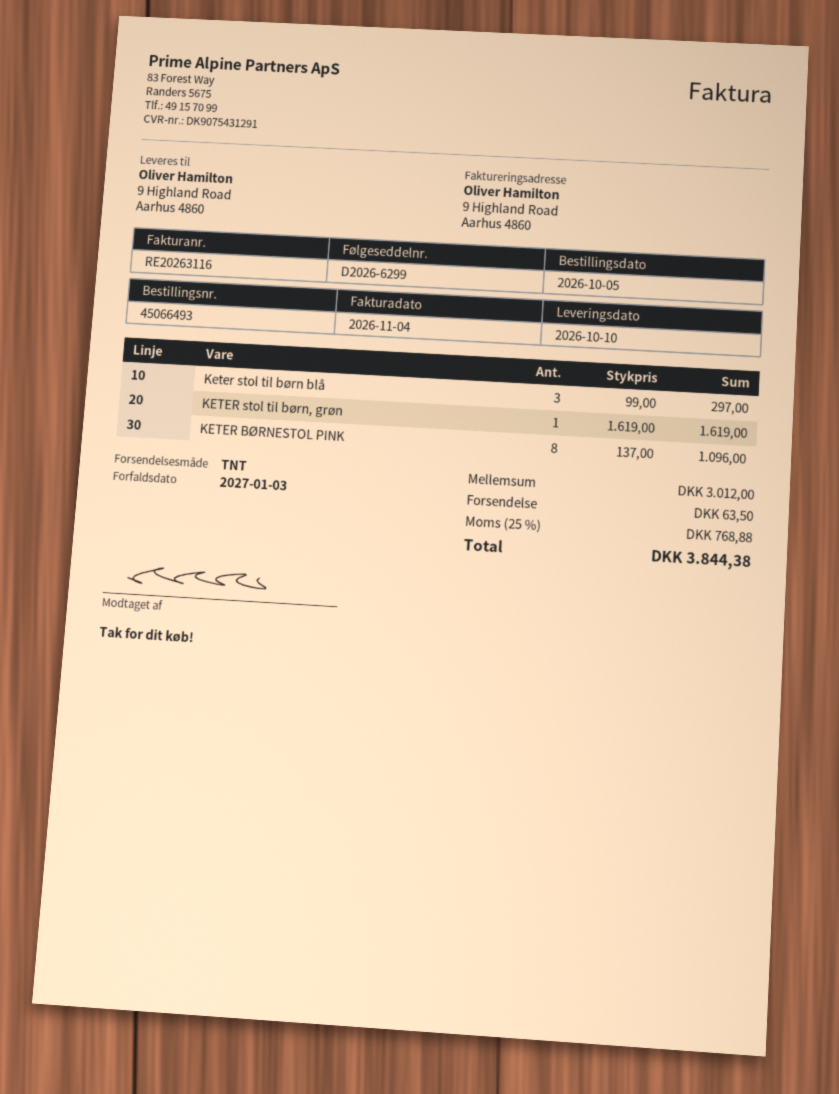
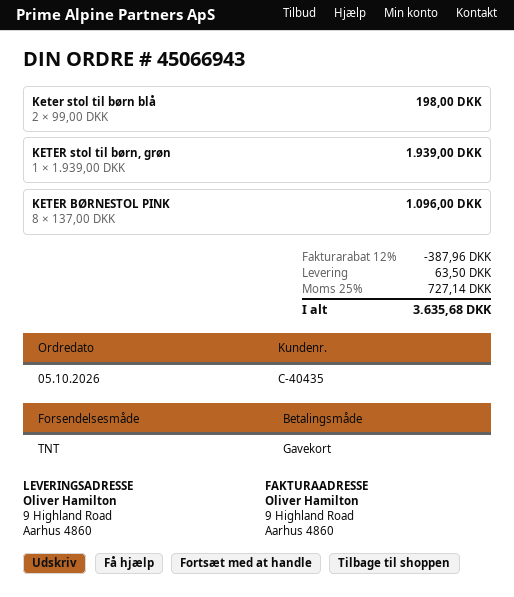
order number: 45066493 -> 45066943
Keter stol til børn blå: 3 x 99.00 = 297.00 -> 2 x 99.00 = 198.00
KETER stol til børn, grøn: 1 x 1619.00 = 1619.00 -> 1 x 1939.00 = 1939.00
discount: none -> 12% = 387.96
tax: 25% = 768.88 -> 25% = 727.14
total: 3844.38 -> 3635.68

